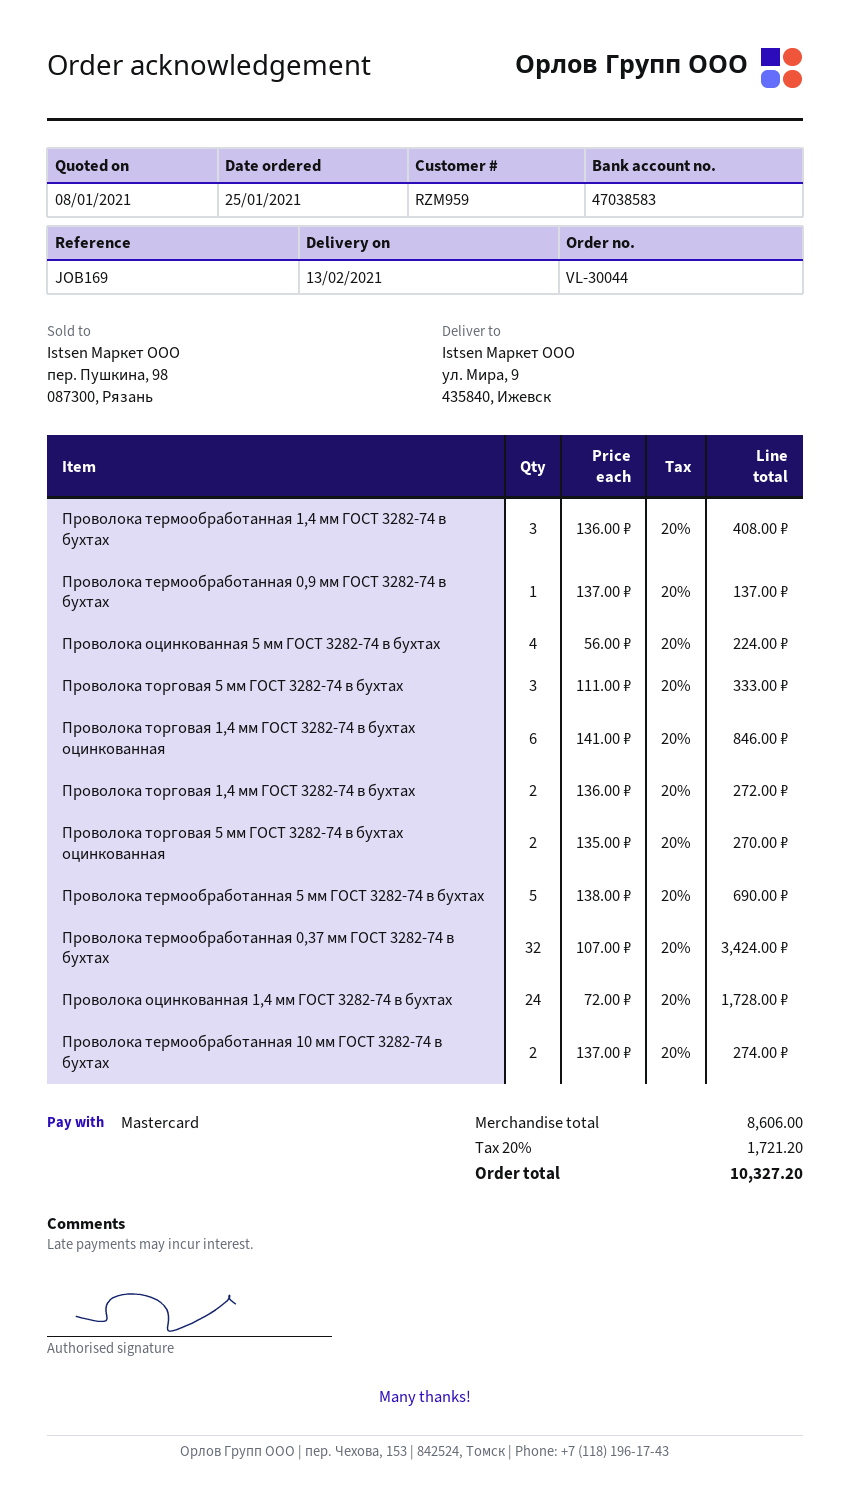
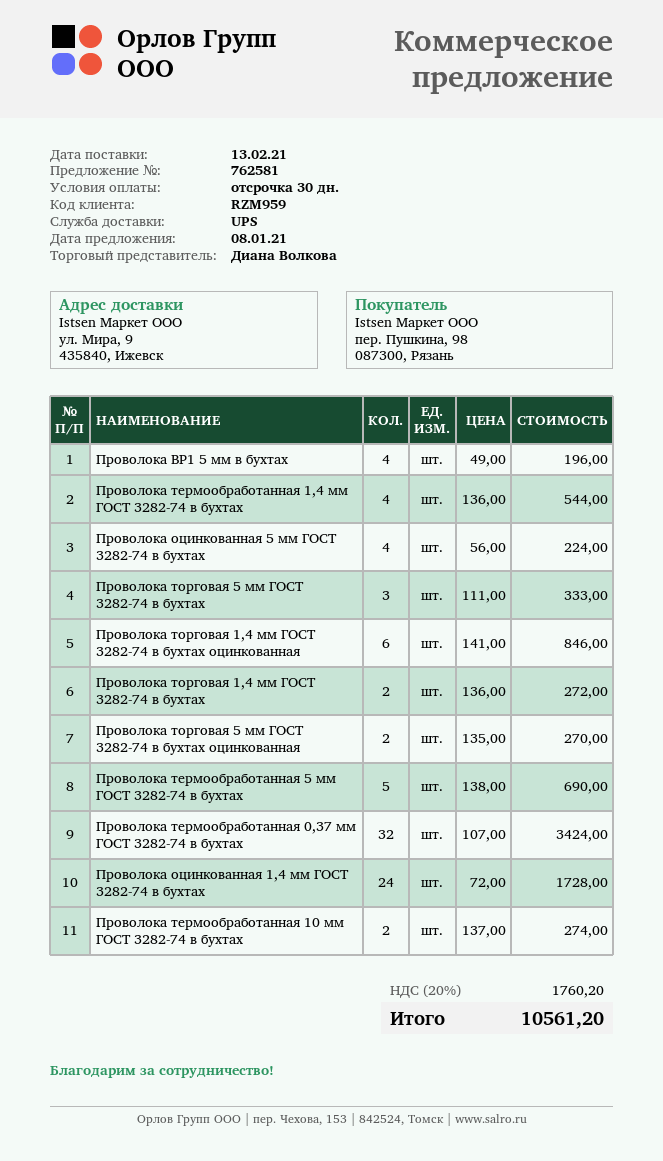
Проволока термообработанная 1,4 мм ГОСТ 3282-74 в бухтах: 3 x 136.00 = 408.00 -> 4 x 136.00 = 544.00
Проволока термообработанная 0,9 мм ГОСТ 3282-74 в бухтах: 1 x 137.00 = 137.00 -> none
Проволока ВР1 5 мм в бухтах: none -> 4 x 49.00 = 196.00
tax: 20% = 1721.20 -> 20% = 1760.20
total: 10327.20 -> 10561.20

